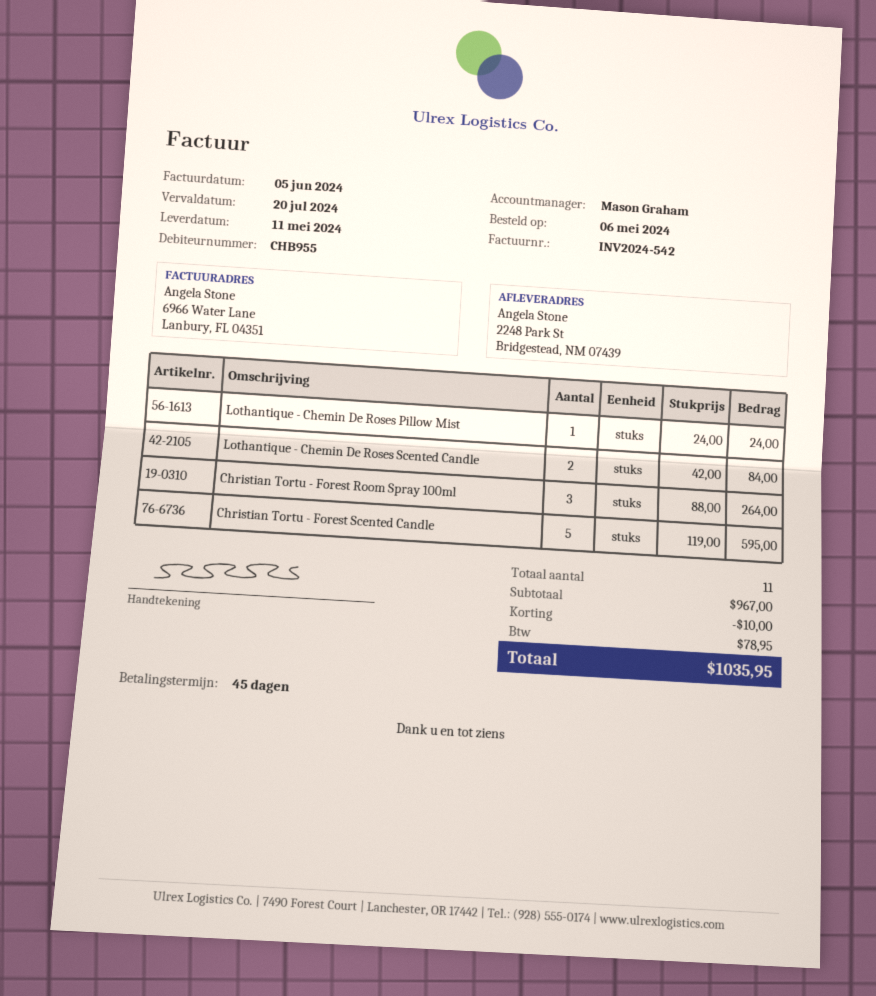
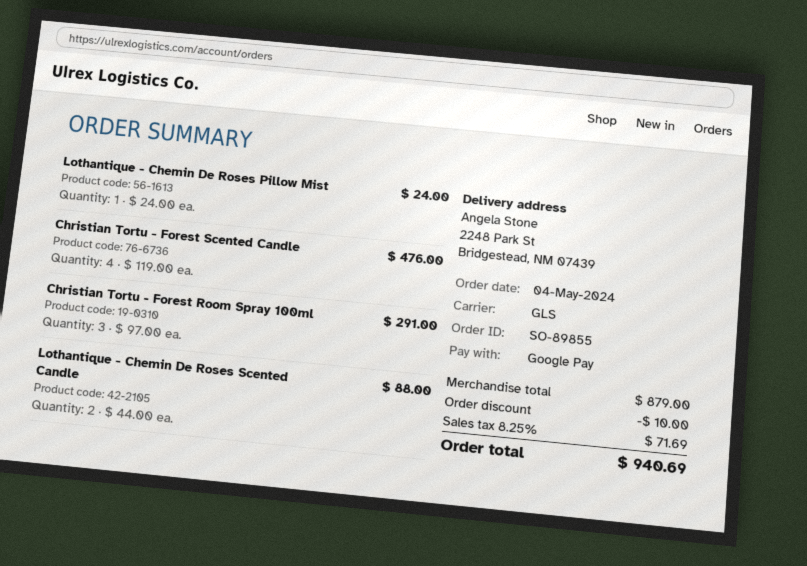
order date: 2024-05-06 -> 2024-05-04
Lothantique - Chemin De Roses Scented Candle: 2 x 42.00 = 84.00 -> 2 x 44.00 = 88.00
Christian Tortu - Forest Room Spray 100ml: 3 x 88.00 = 264.00 -> 3 x 97.00 = 291.00
Christian Tortu - Forest Scented Candle: 5 x 119.00 = 595.00 -> 4 x 119.00 = 476.00
subtotal: 967.00 -> 879.00
tax: 78.95 -> 71.69
total: 1035.95 -> 940.69

